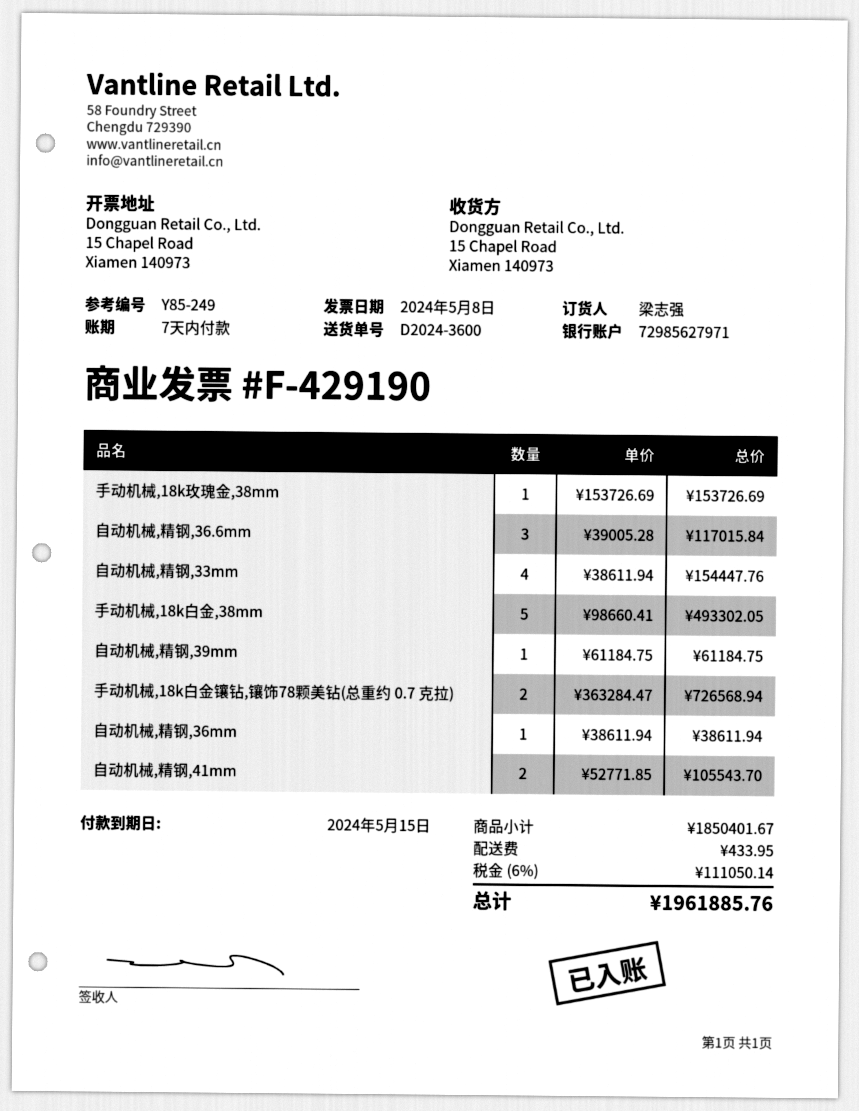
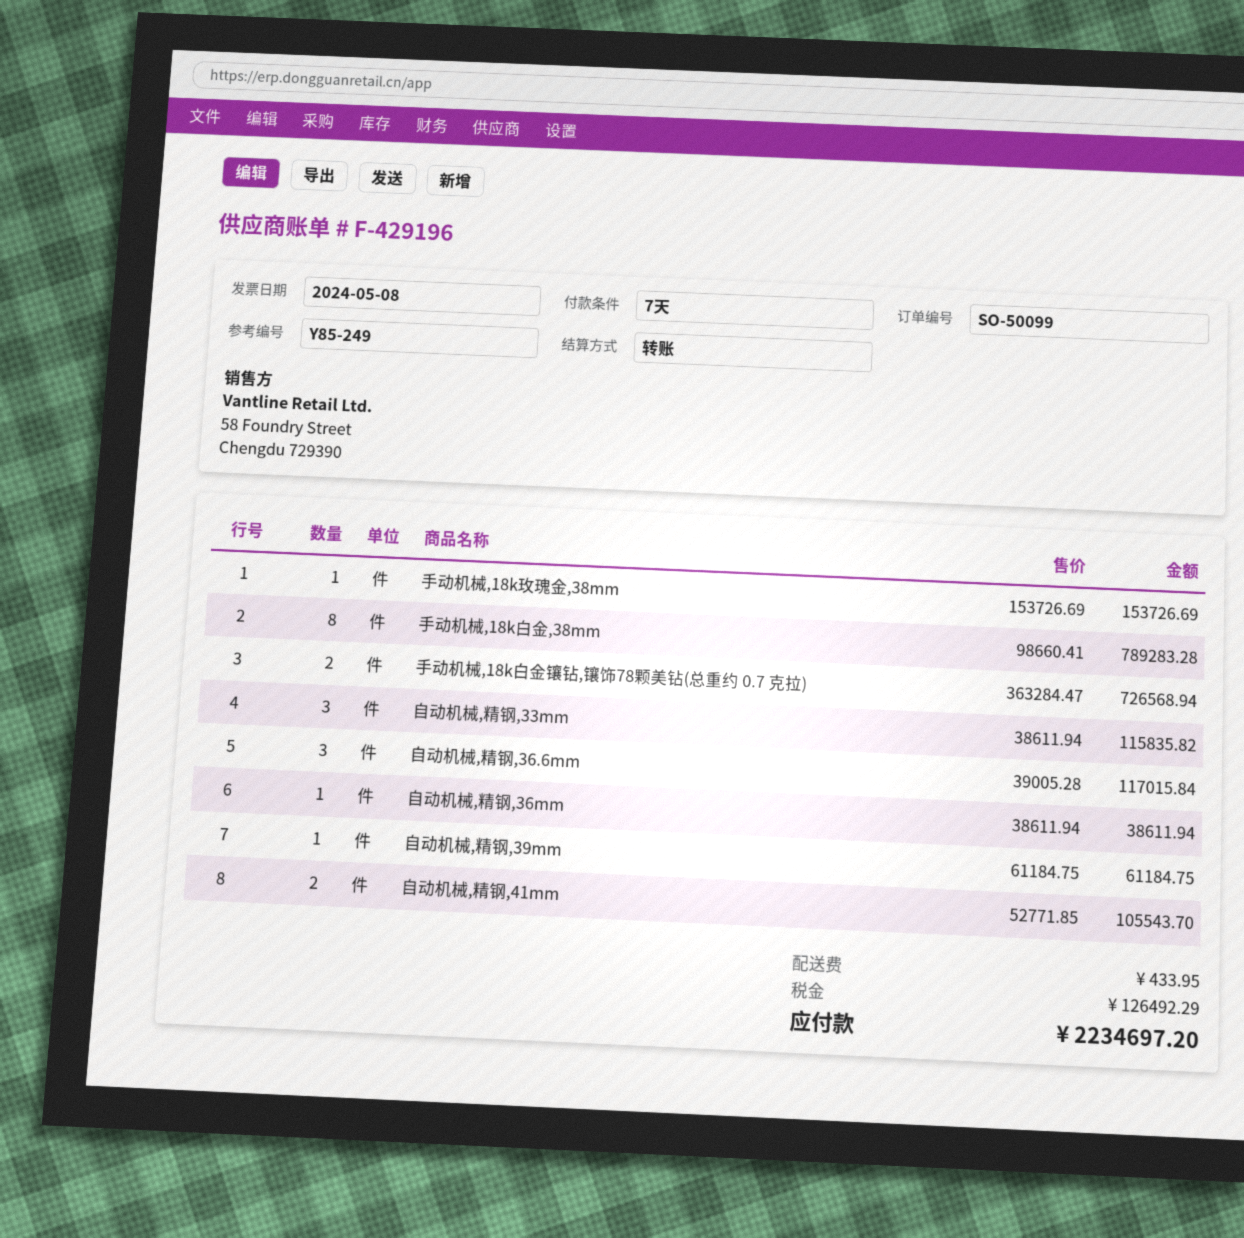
invoice number: F-429190 -> F-429196
自动机械,精钢,33mm: 4 x 38611.94 = 154447.76 -> 3 x 38611.94 = 115835.82
手动机械,18k白金,38mm: 5 x 98660.41 = 493302.05 -> 8 x 98660.41 = 789283.28
tax: 111050.14 -> 126492.29
total: 1961885.76 -> 2234697.20

